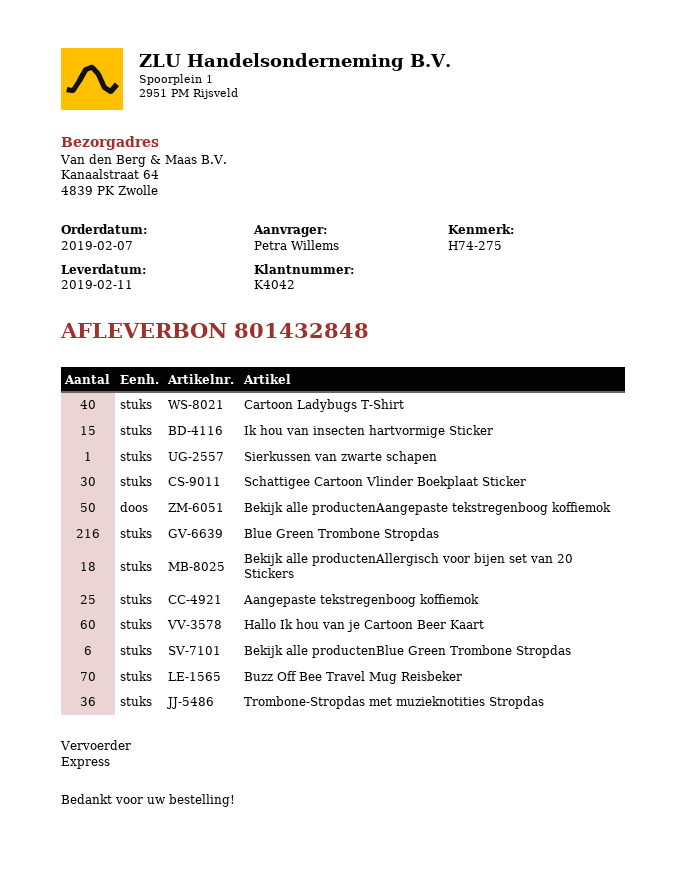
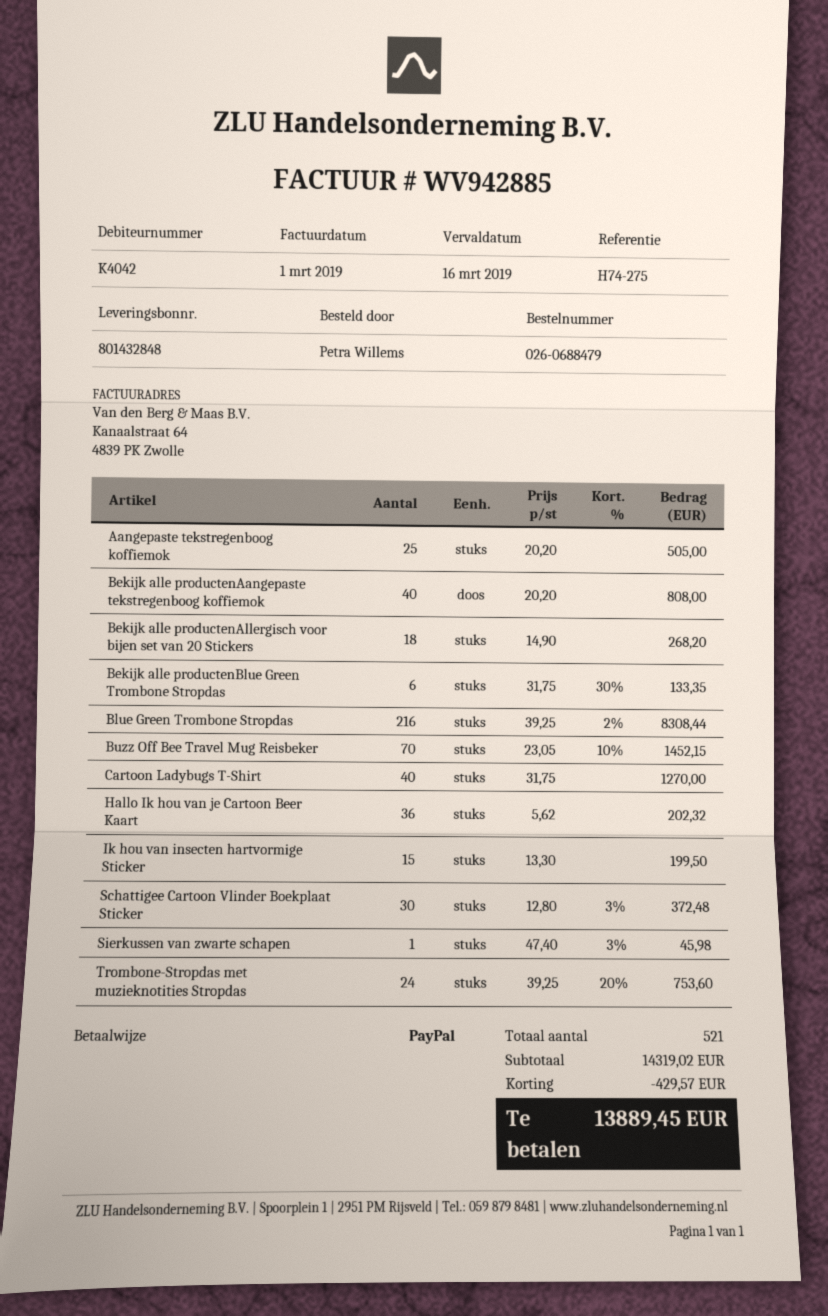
Bekijk alle productenAangepaste tekstregenboog koffiemok: 50 -> 40
Hallo Ik hou van je Cartoon Beer Kaart: 60 -> 36
Trombone-Stropdas met muzieknotities Stropdas: 36 -> 24

